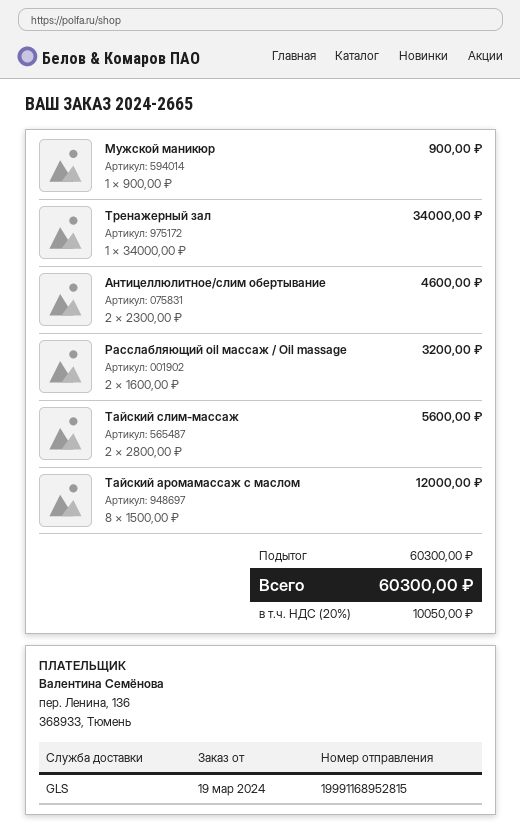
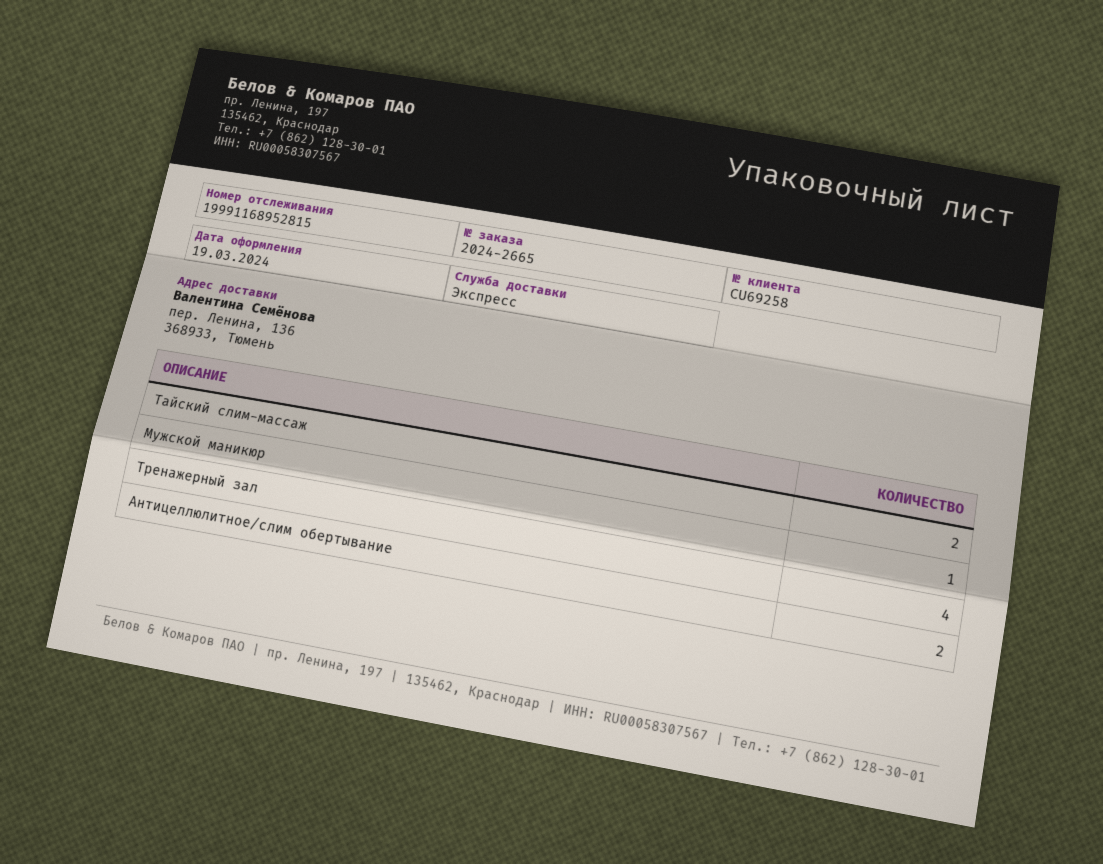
shipping method: GLS -> express
Тренажерный зал: 1 -> 4
Расслабляющий oil массаж / Oil massage: 2 -> none
Тайский аромамассаж с маслом: 8 -> none

